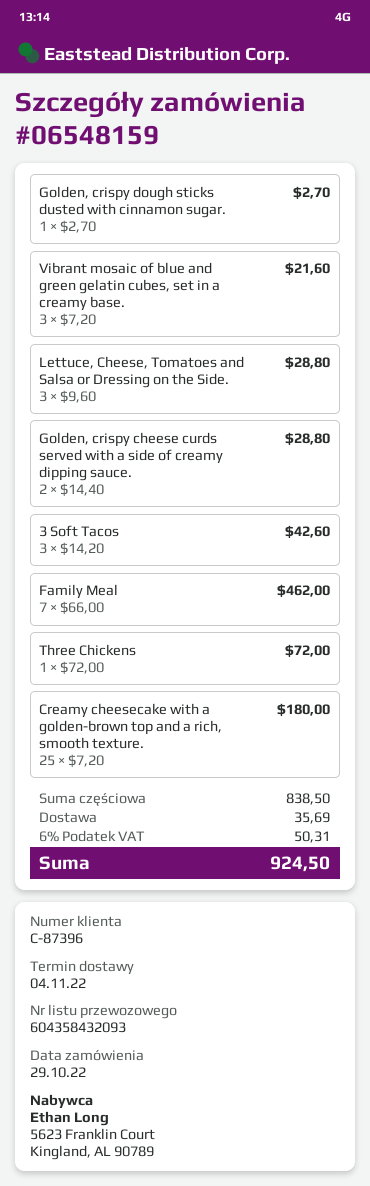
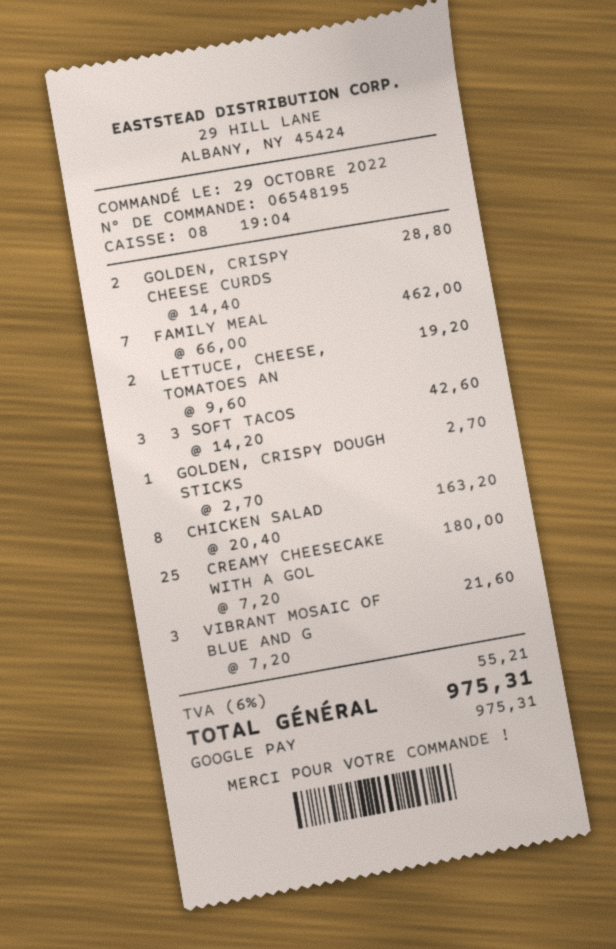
order number: 06548159 -> 06548195
Lettuce, Cheese, Tomatoes and Salsa or Dressing on the Side.: 3 x 9.60 = 28.80 -> 2 x 9.60 = 19.20
Three Chickens: 1 x 72.00 = 72.00 -> none
CHICKEN SALAD: none -> 8 x 20.40 = 163.20
shipping: 35.69 -> none
tax: 6% = 50.31 -> 6% = 55.21
total: 924.50 -> 975.31

